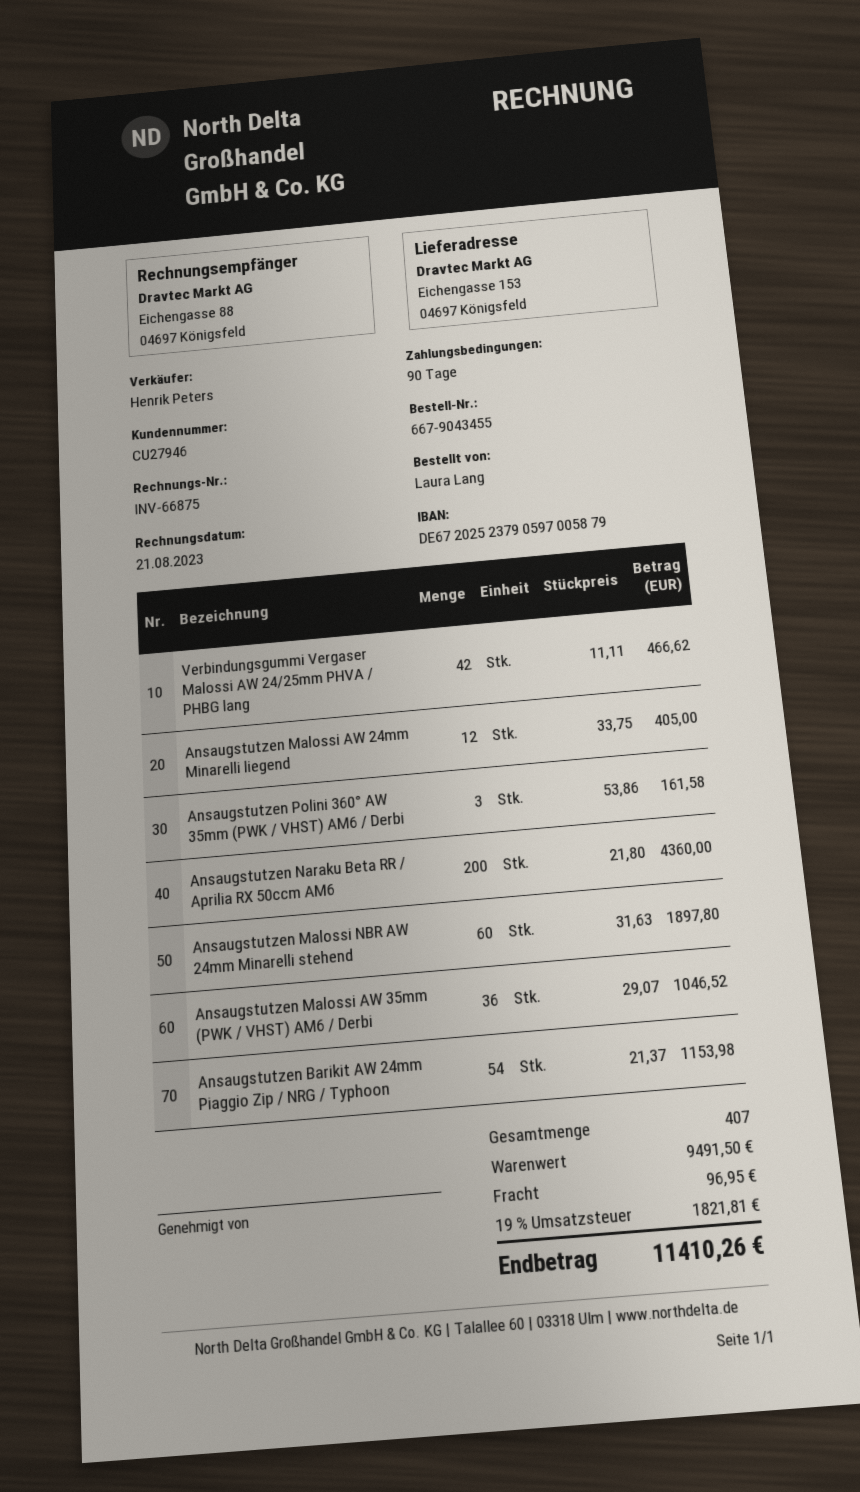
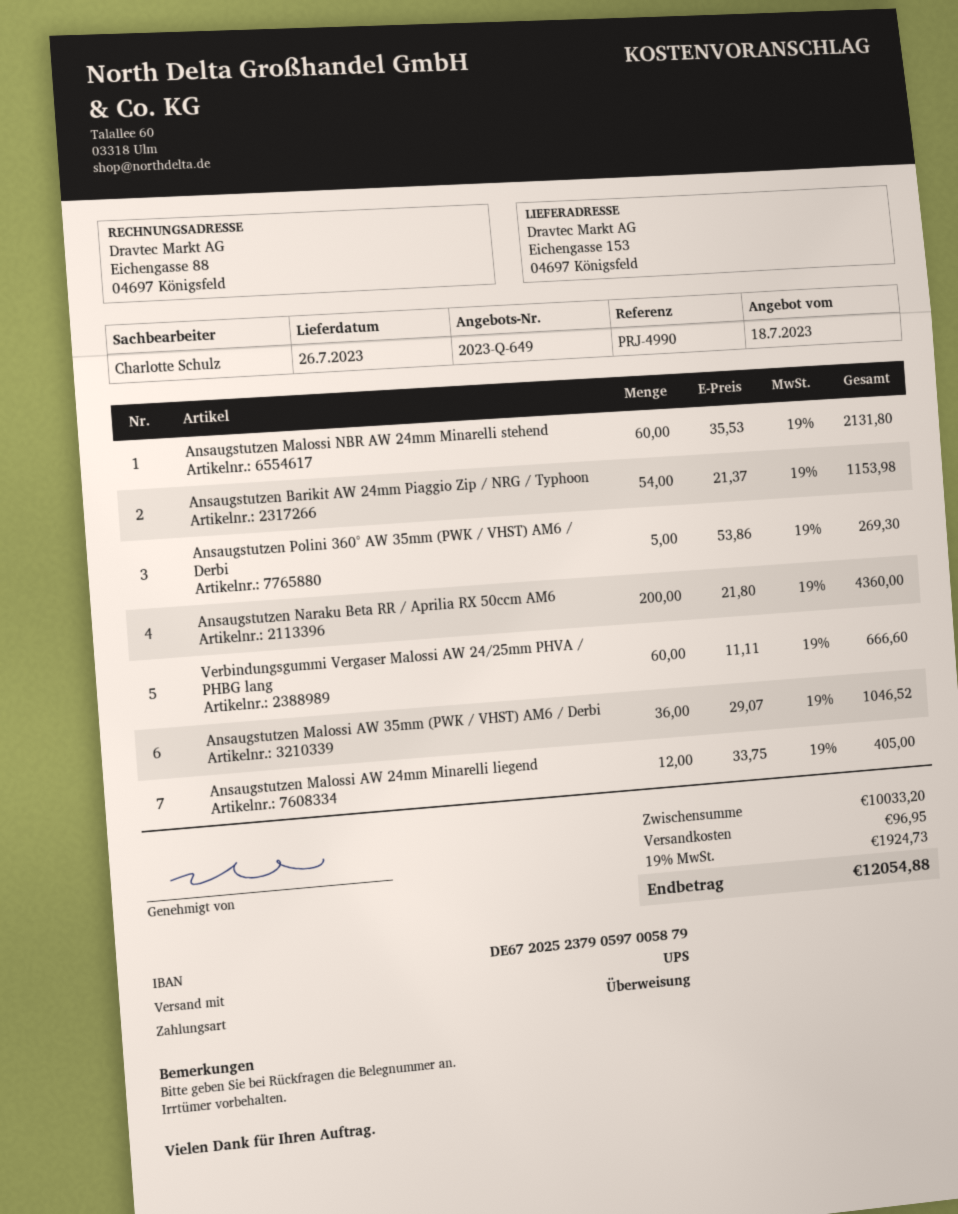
sales rep: Henrik Peters -> Charlotte Schulz
Verbindungsgummi Vergaser Malossi AW 24/25mm PHVA / PHBG lang: 42 x 11.11 = 466.62 -> 60 x 11.11 = 666.60
Ansaugstutzen Polini 360° AW 35mm (PWK / VHST) AM6 / Derbi: 3 x 53.86 = 161.58 -> 5 x 53.86 = 269.30
Ansaugstutzen Malossi NBR AW 24mm Minarelli stehend: 60 x 31.63 = 1897.80 -> 60 x 35.53 = 2131.80
subtotal: 9491.50 -> 10033.20
tax: 19% = 1821.81 -> 19% = 1924.73
total: 11410.26 -> 12054.88

